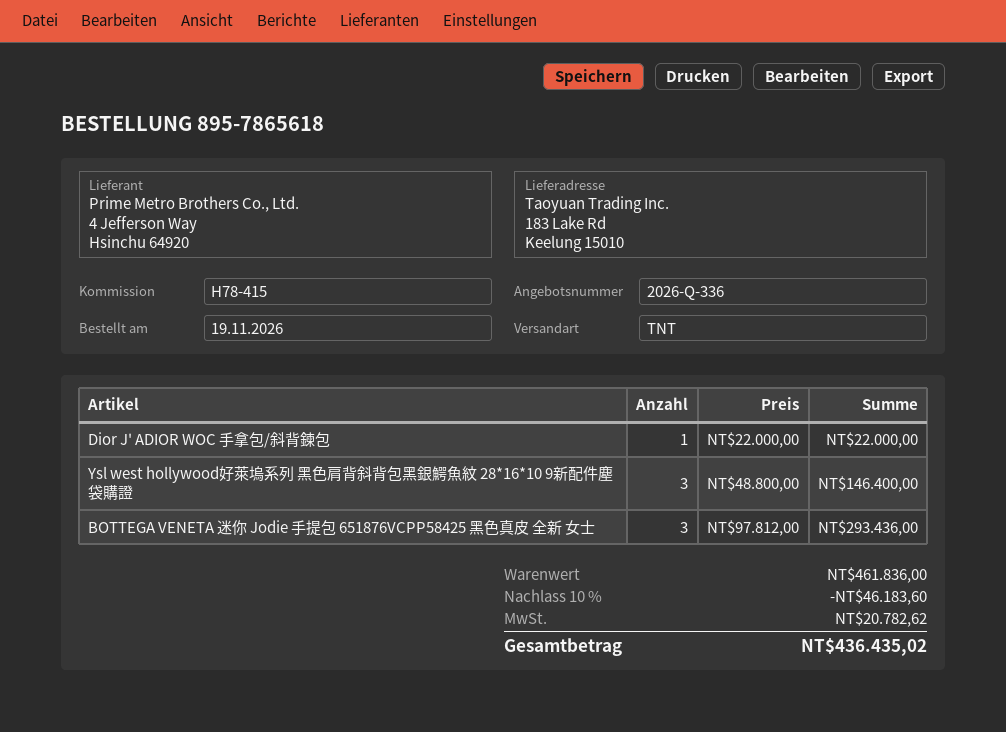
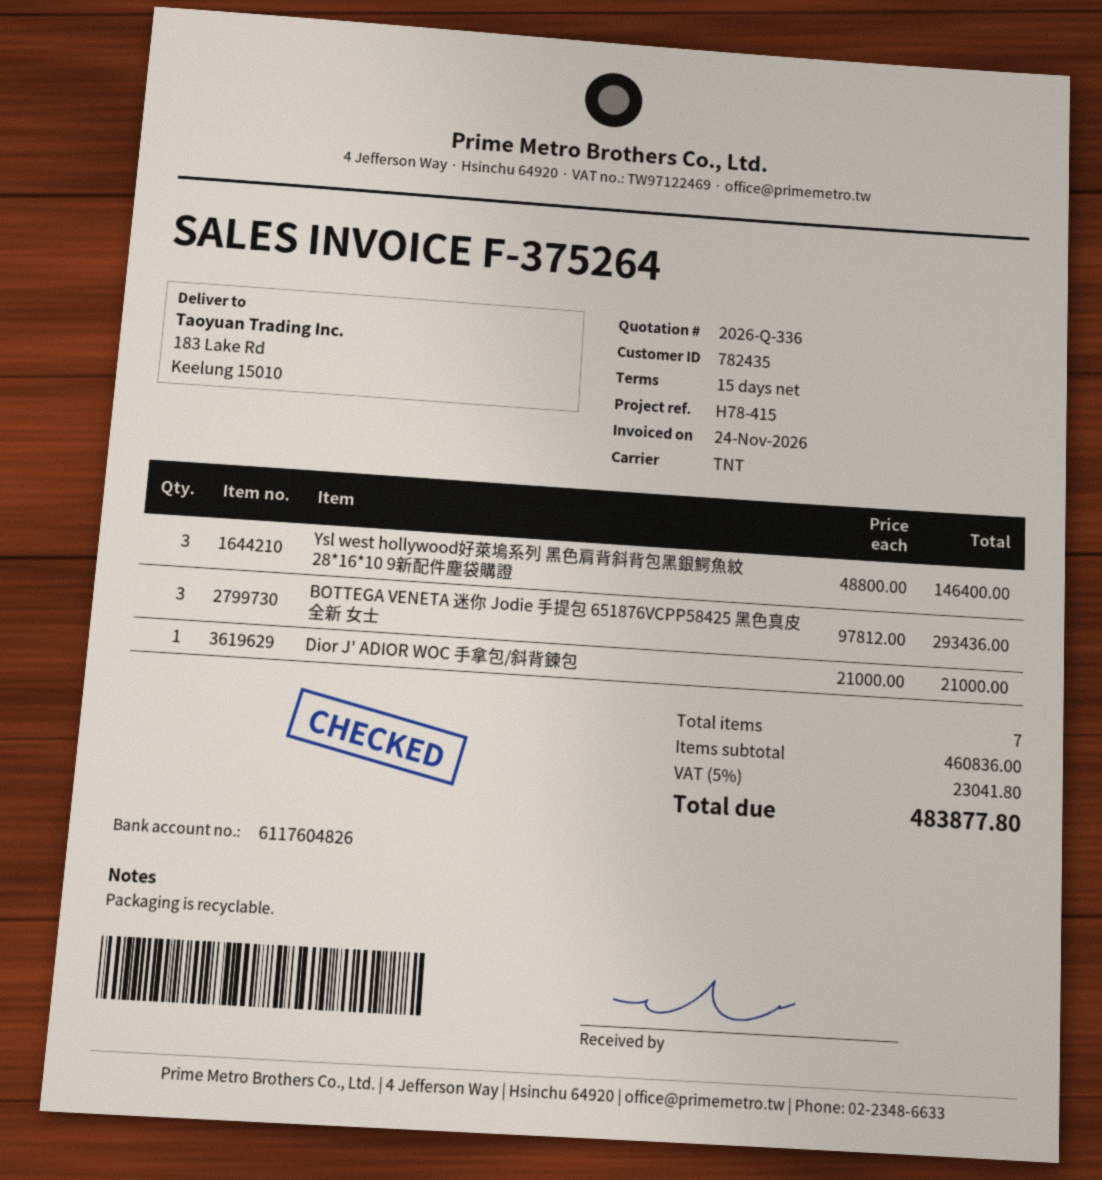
Dior J' ADIOR WOC 手拿包/斜背鍊包: 1 x 22000.00 = 22000.00 -> 1 x 21000.00 = 21000.00
subtotal: 461836.00 -> 460836.00
discount: 10% = 46183.60 -> none
tax: 20782.62 -> 23041.80
total: 436435.02 -> 483877.80

